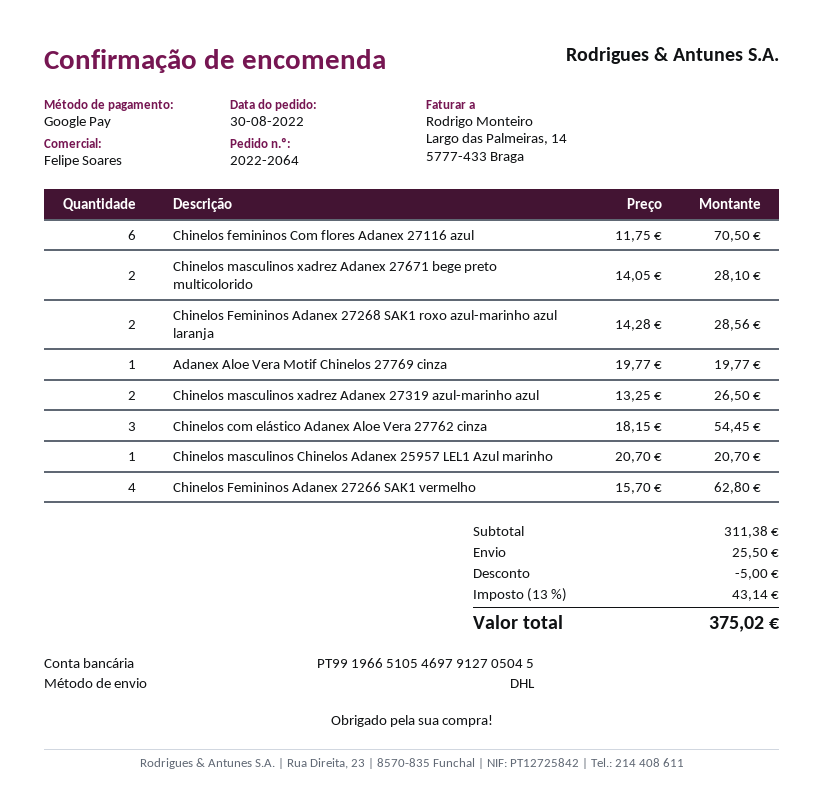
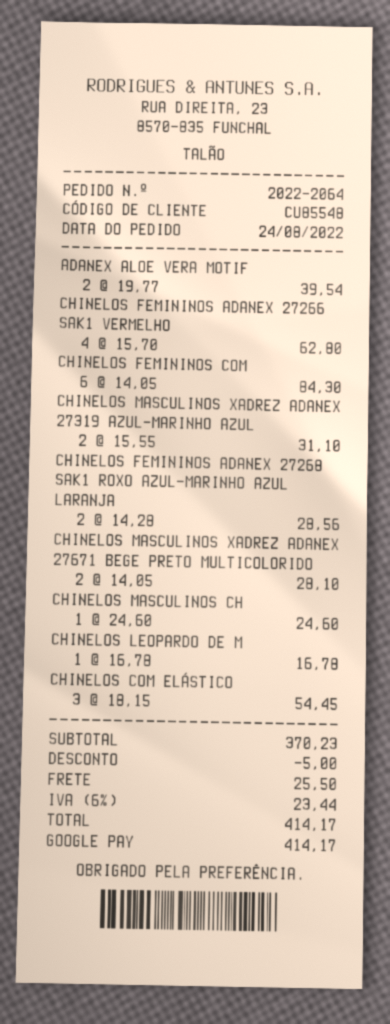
order date: 2022-08-30 -> 2022-08-24
Chinelos femininos Com flores Adanex 27116 azul: 6 x 11.75 = 70.50 -> 6 x 14.05 = 84.30
Adanex Aloe Vera Motif Chinelos 27769 cinza: 1 x 19.77 = 19.77 -> 2 x 19.77 = 39.54
Chinelos masculinos xadrez Adanex 27319 azul-marinho azul: 2 x 13.25 = 26.50 -> 2 x 15.55 = 31.10
Chinelos masculinos Chinelos Adanex 25957 LEL1 Azul marinho: 1 x 20.70 = 20.70 -> 1 x 24.60 = 24.60
CHINELOS LEOPARDO DE M: none -> 1 x 16.78 = 16.78
subtotal: 311.38 -> 370.23
tax: 13% = 43.14 -> 6% = 23.44
total: 375.02 -> 414.17

